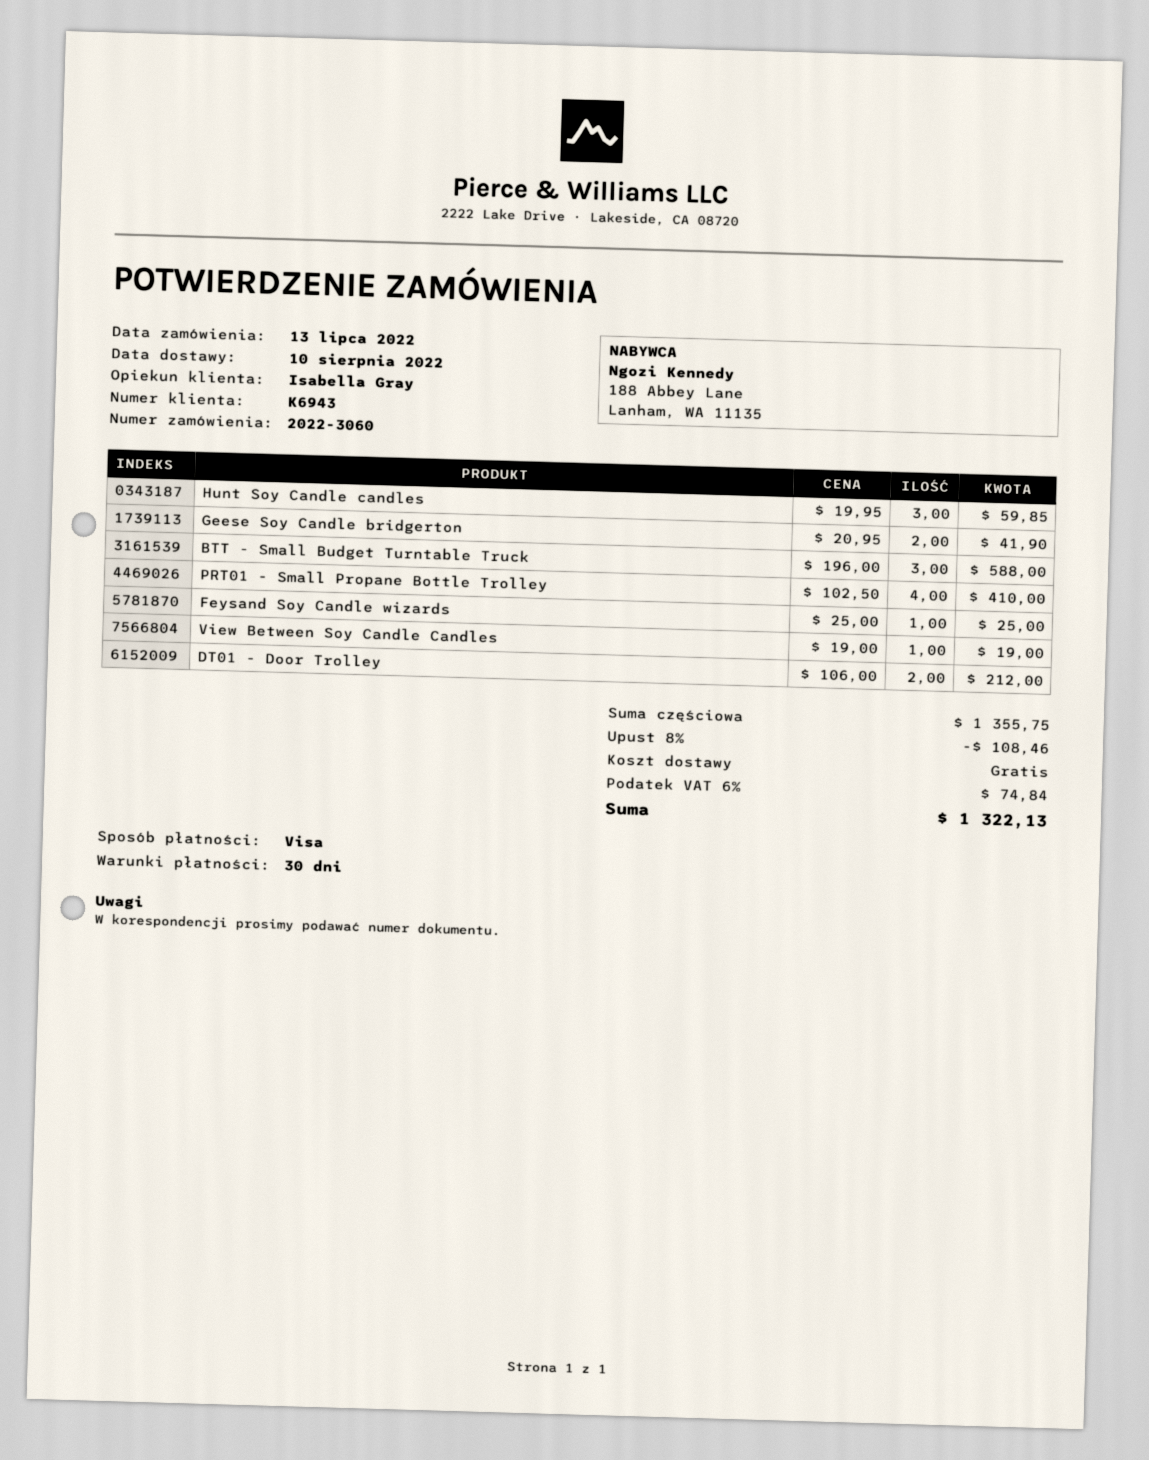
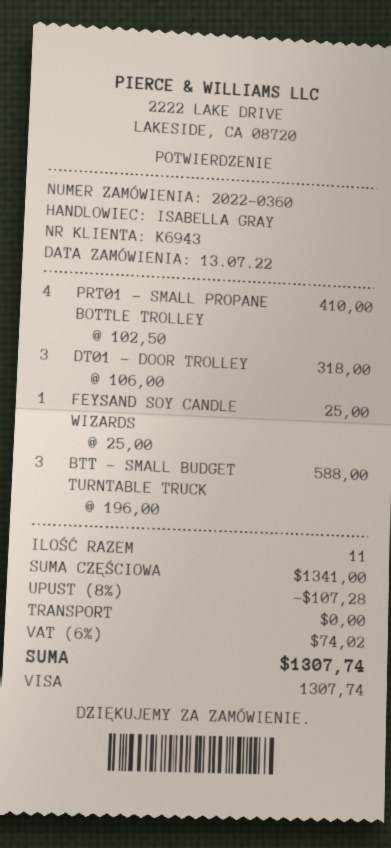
order number: 2022-3060 -> 2022-0360
Hunt Soy Candle candles: 3 x 19.95 = 59.85 -> none
Geese Soy Candle bridgerton: 2 x 20.95 = 41.90 -> none
View Between Soy Candle Candles: 1 x 19.00 = 19.00 -> none
DT01 - Door Trolley: 2 x 106.00 = 212.00 -> 3 x 106.00 = 318.00
subtotal: 1355.75 -> 1341.00
discount: 8% = 108.46 -> 8% = 107.28
tax: 6% = 74.84 -> 6% = 74.02
total: 1322.13 -> 1307.74

